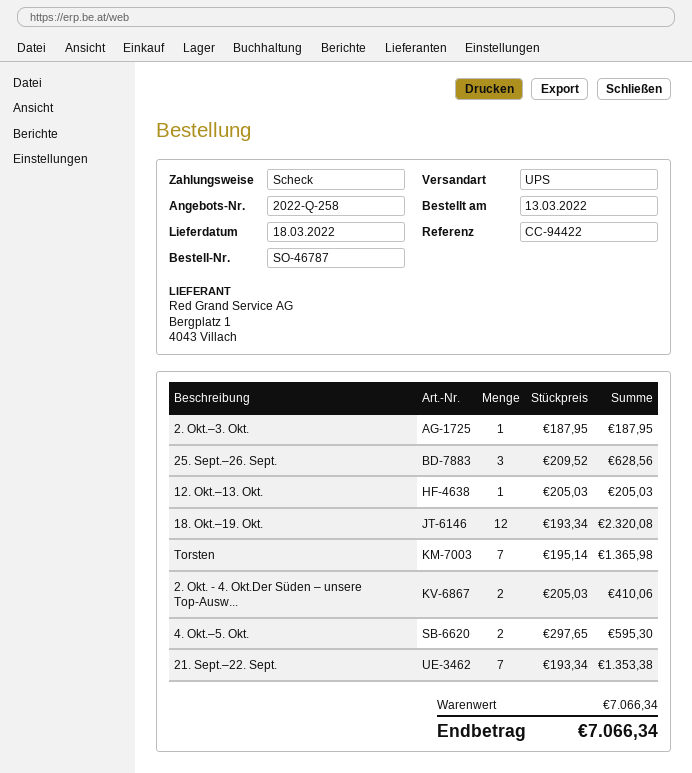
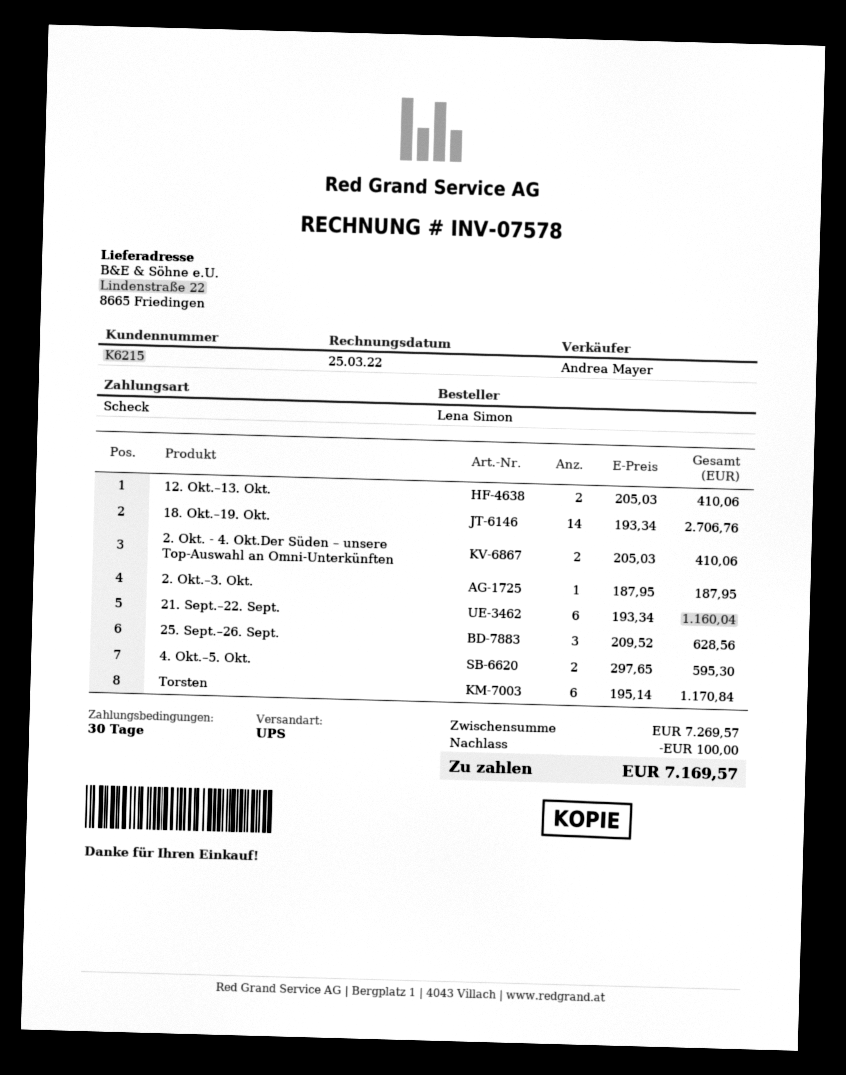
12. Okt.–13. Okt.: 1 x 205.03 = 205.03 -> 2 x 205.03 = 410.06
18. Okt.–19. Okt.: 12 x 193.34 = 2320.08 -> 14 x 193.34 = 2706.76
Torsten: 7 x 195.14 = 1365.98 -> 6 x 195.14 = 1170.84
21. Sept.–22. Sept.: 7 x 193.34 = 1353.38 -> 6 x 193.34 = 1160.04
subtotal: 7066.34 -> 7269.57
discount: none -> 100.00
total: 7066.34 -> 7169.57

